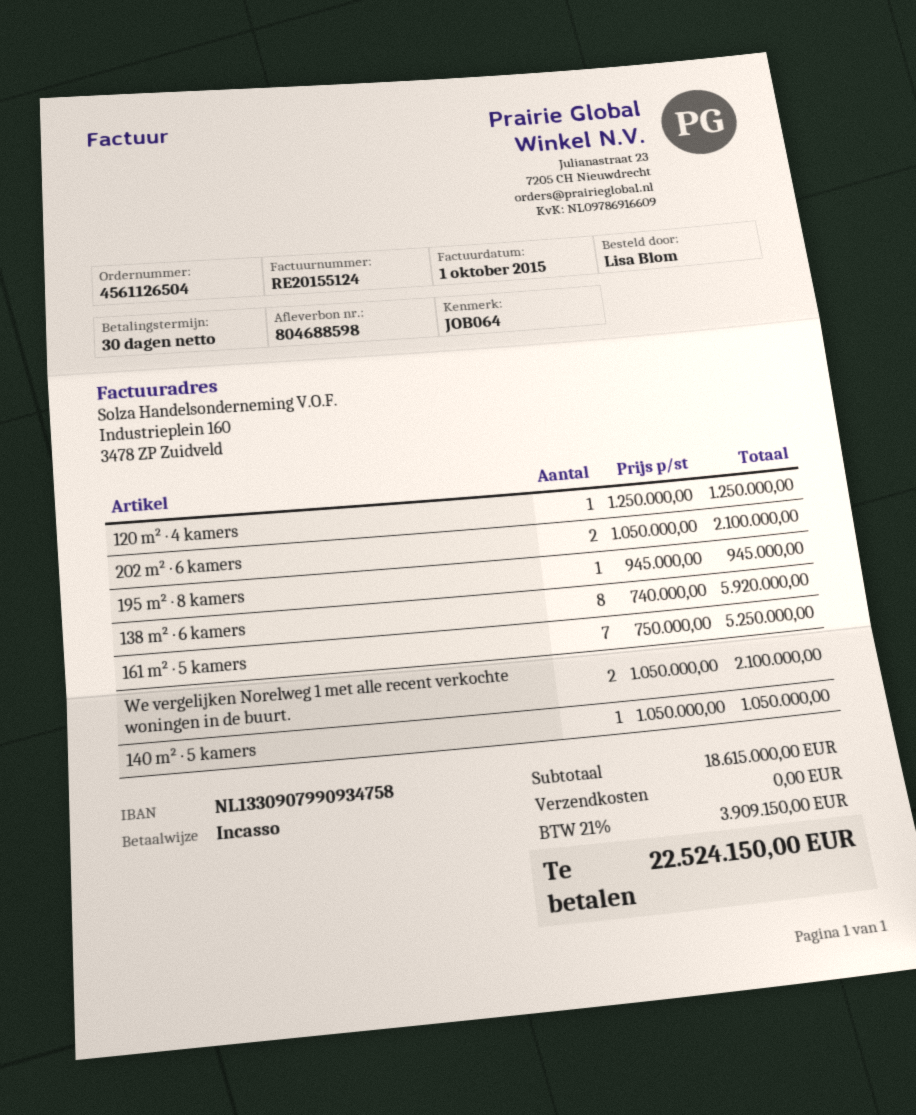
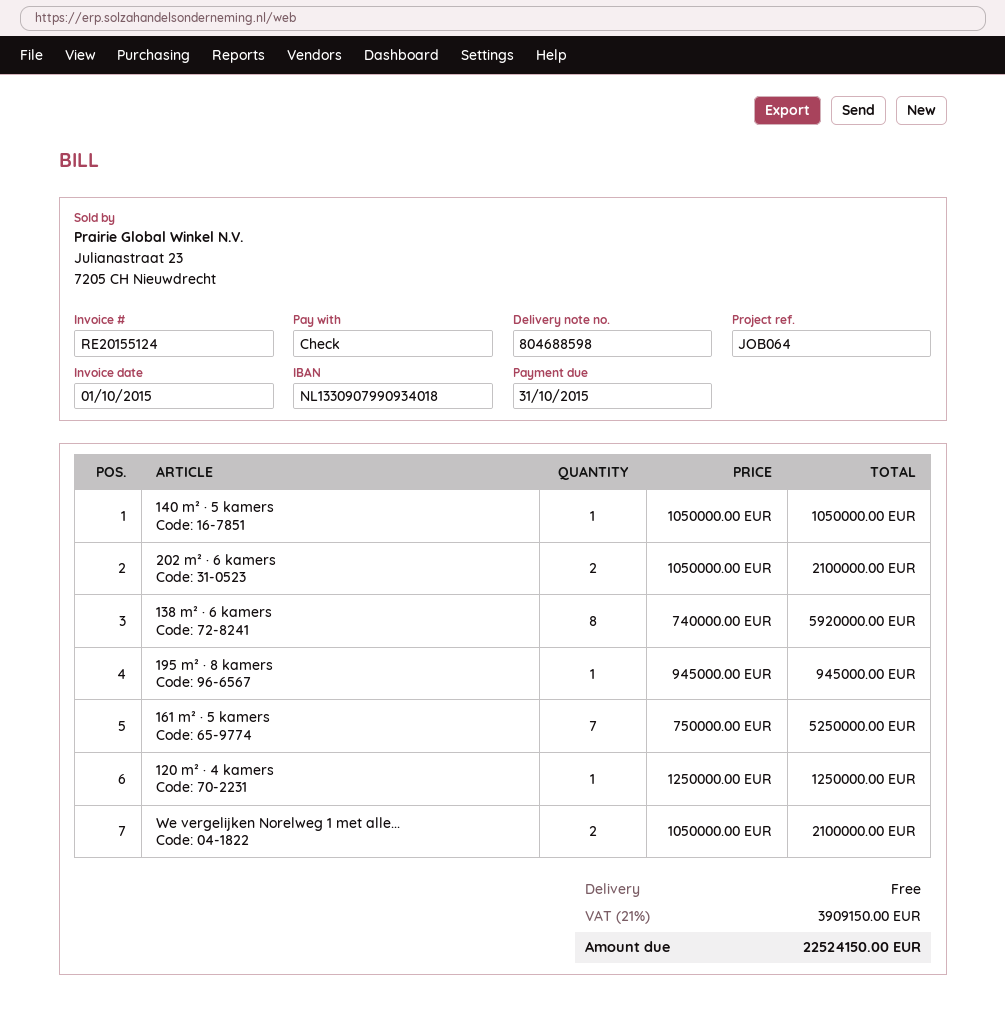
payment method: direct debit -> cheque
bank account: NL1330907990934758 -> NL1330907990934018

